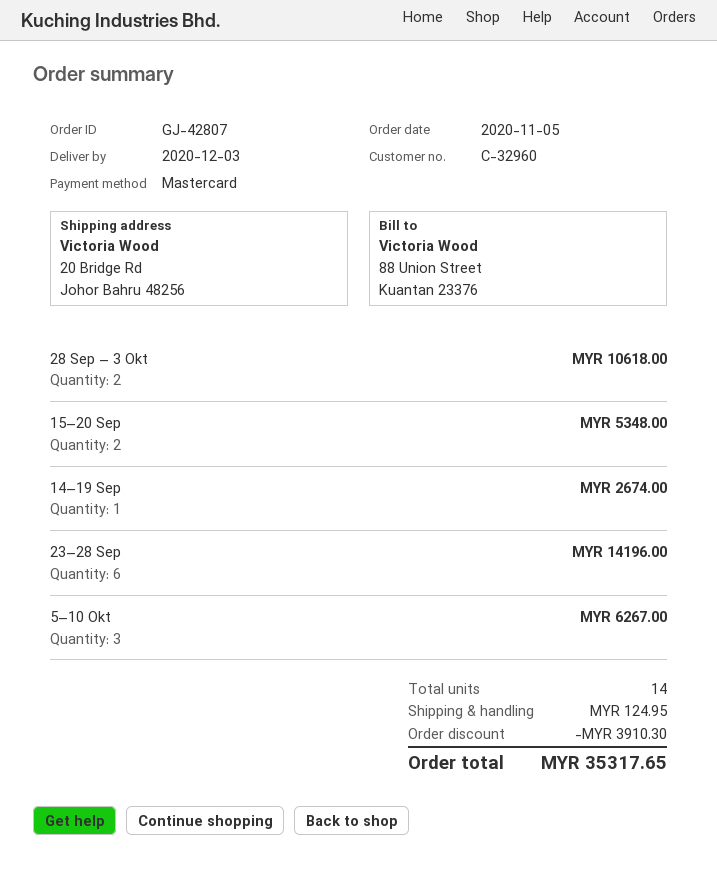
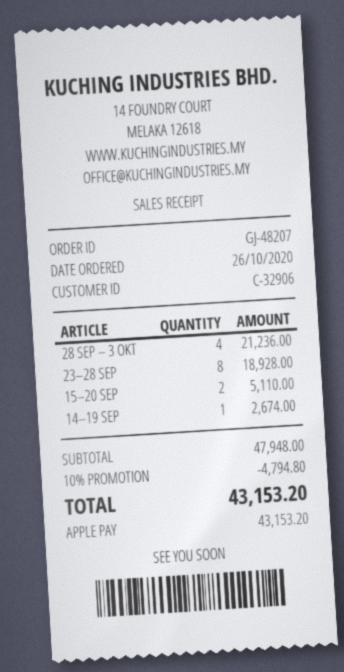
order number: GJ-42807 -> GJ-48207
order date: 2020-11-05 -> 2020-10-26
customer number: C-32960 -> C-32906
payment method: Mastercard -> Apple Pay
28 Sep – 3 Okt: 2 for 10618.00 -> 4 for 21236.00
15–20 Sep: 2 for 5348.00 -> 2 for 5110.00
23–28 Sep: 6 for 14196.00 -> 8 for 18928.00
5–10 Okt: 3 for 6267.00 -> none
discount: 3910.30 -> 4794.80
shipping: 124.95 -> none
total: 35317.65 -> 43153.20

